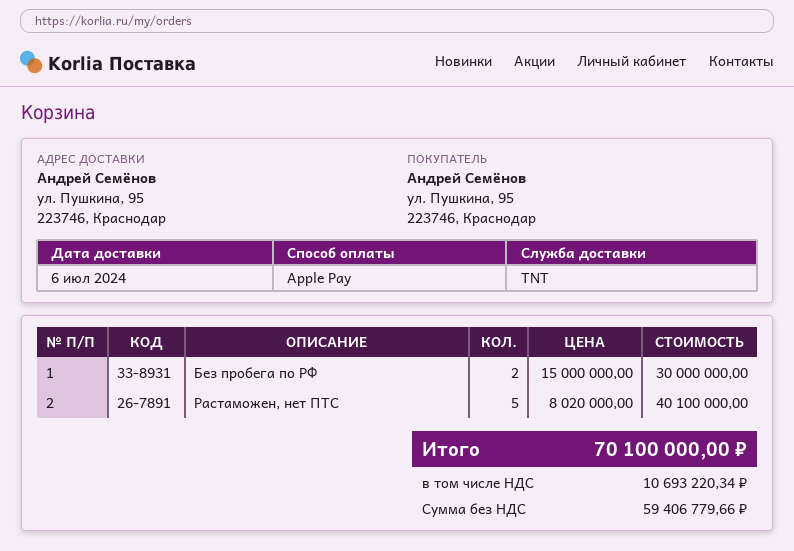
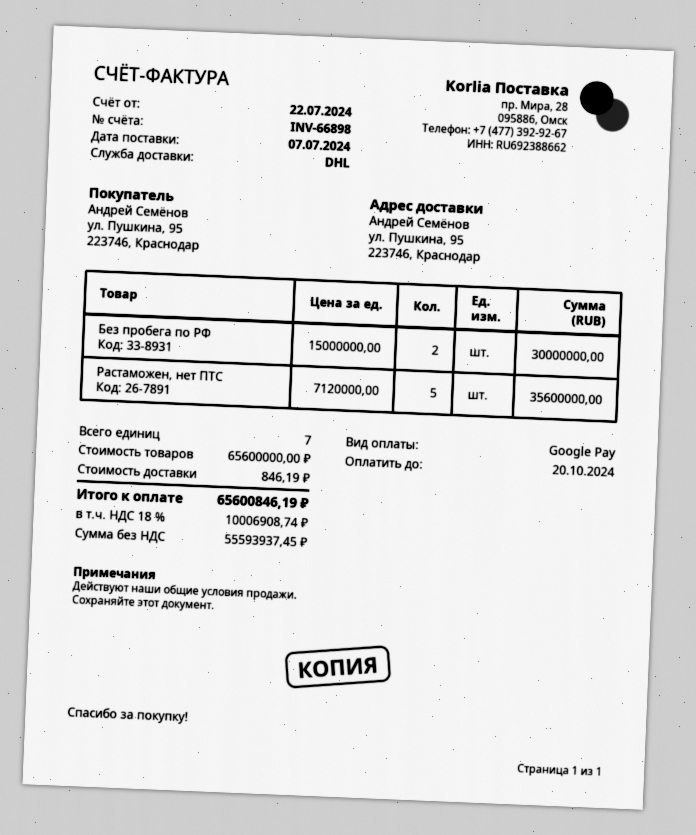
delivery date: 2024-07-06 -> 2024-07-07
payment method: Apple Pay -> Google Pay
shipping method: TNT -> DHL
Растаможен, нет ПТС: 5 x 8020000.00 = 40100000.00 -> 5 x 7120000.00 = 35600000.00
shipping: none -> 846.19
net: 59406779.66 -> 55593937.45
tax: 10693220.34 -> 10006908.74
total: 70100000.00 -> 65600846.19

